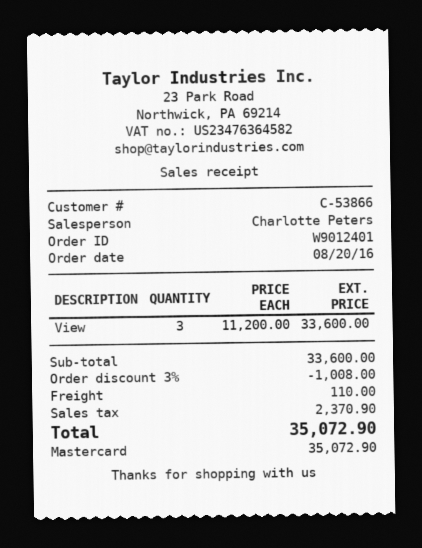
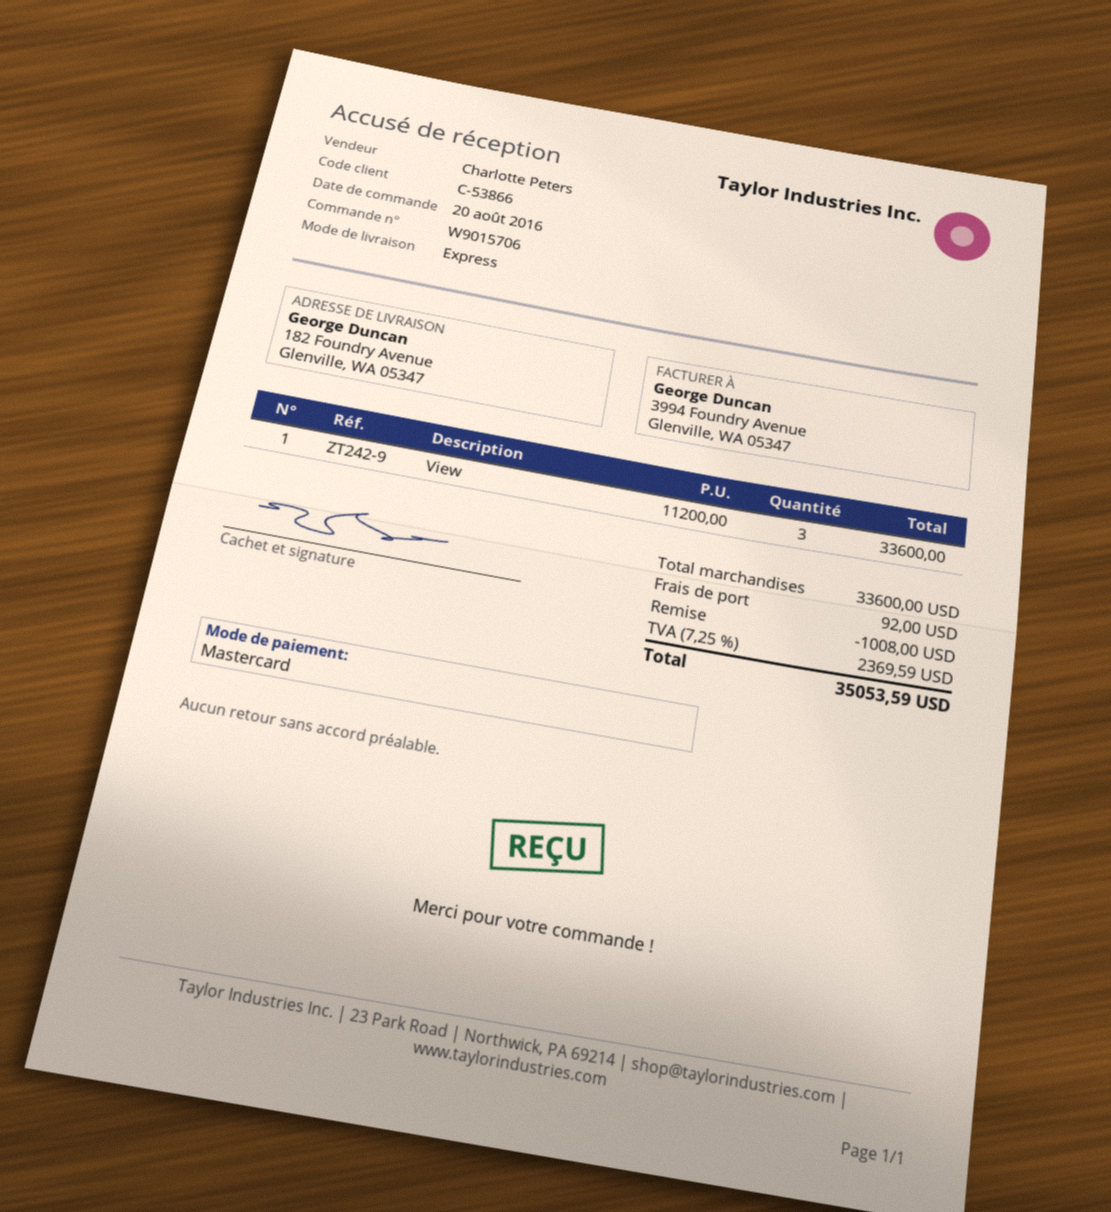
order number: W9012401 -> W9015706
shipping: 110.00 -> 92.00
tax: 2370.90 -> 2369.59
total: 35072.90 -> 35053.59

